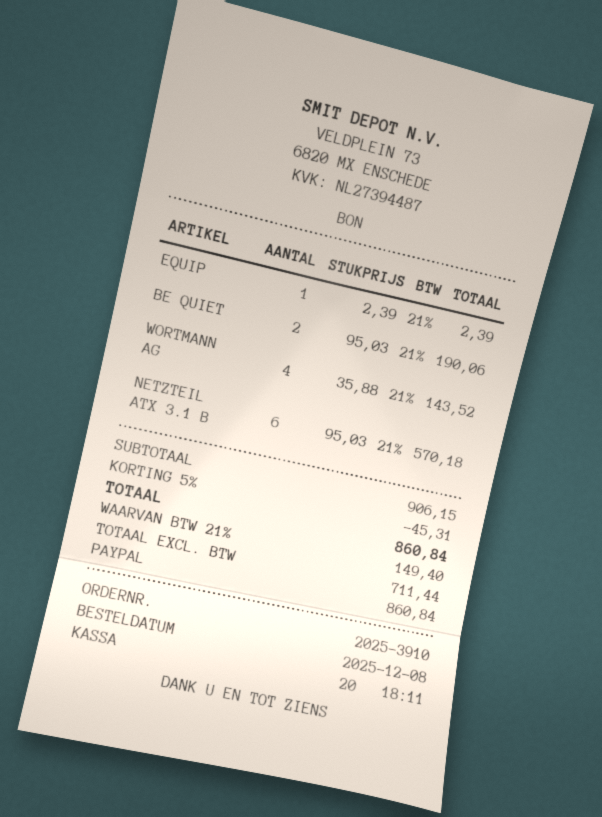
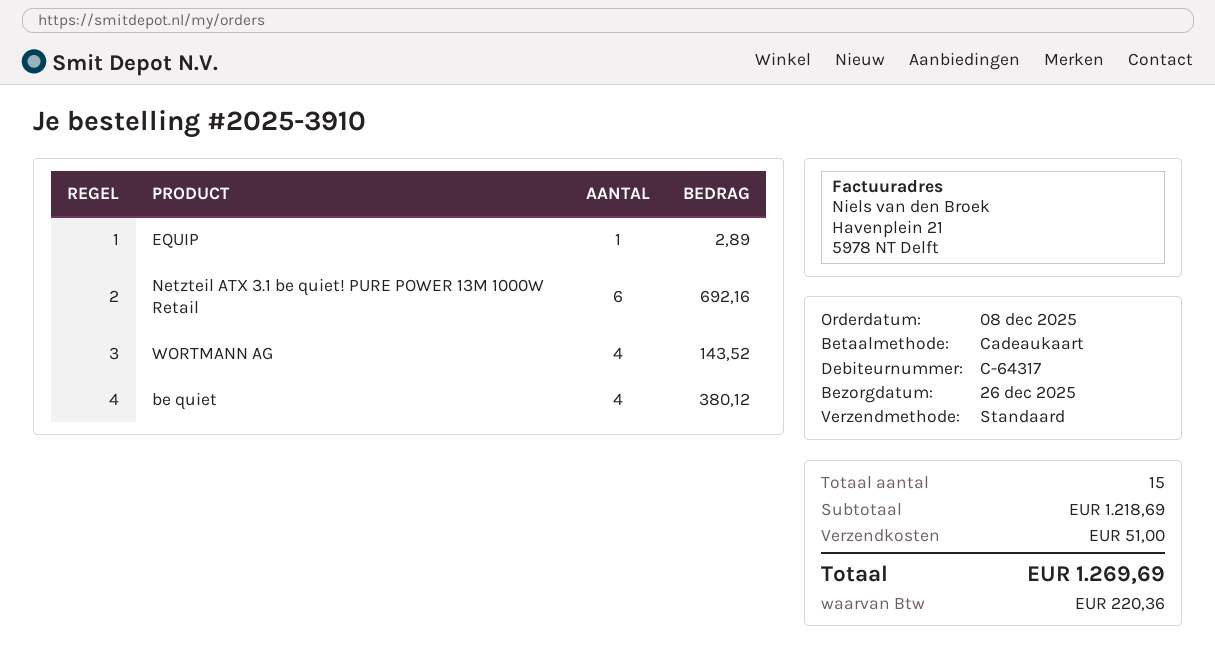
payment method: PayPal -> gift card
EQUIP: 1 for 2.39 -> 1 for 2.89
BE QUIET: 2 for 190.06 -> 4 for 380.12
NETZTEIL ATX 3.1 B: 6 for 570.18 -> 6 for 692.16
subtotal: 906.15 -> 1218.69
discount: 5% = 45.31 -> none
shipping: none -> 51.00
tax: 149.40 -> 220.36
total: 860.84 -> 1269.69

